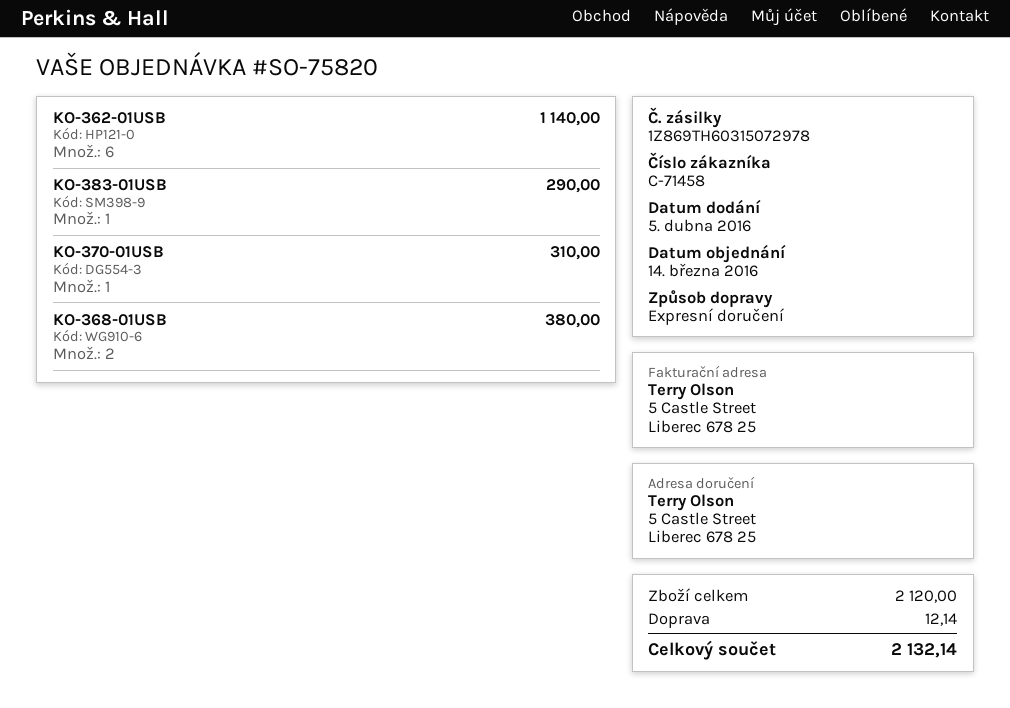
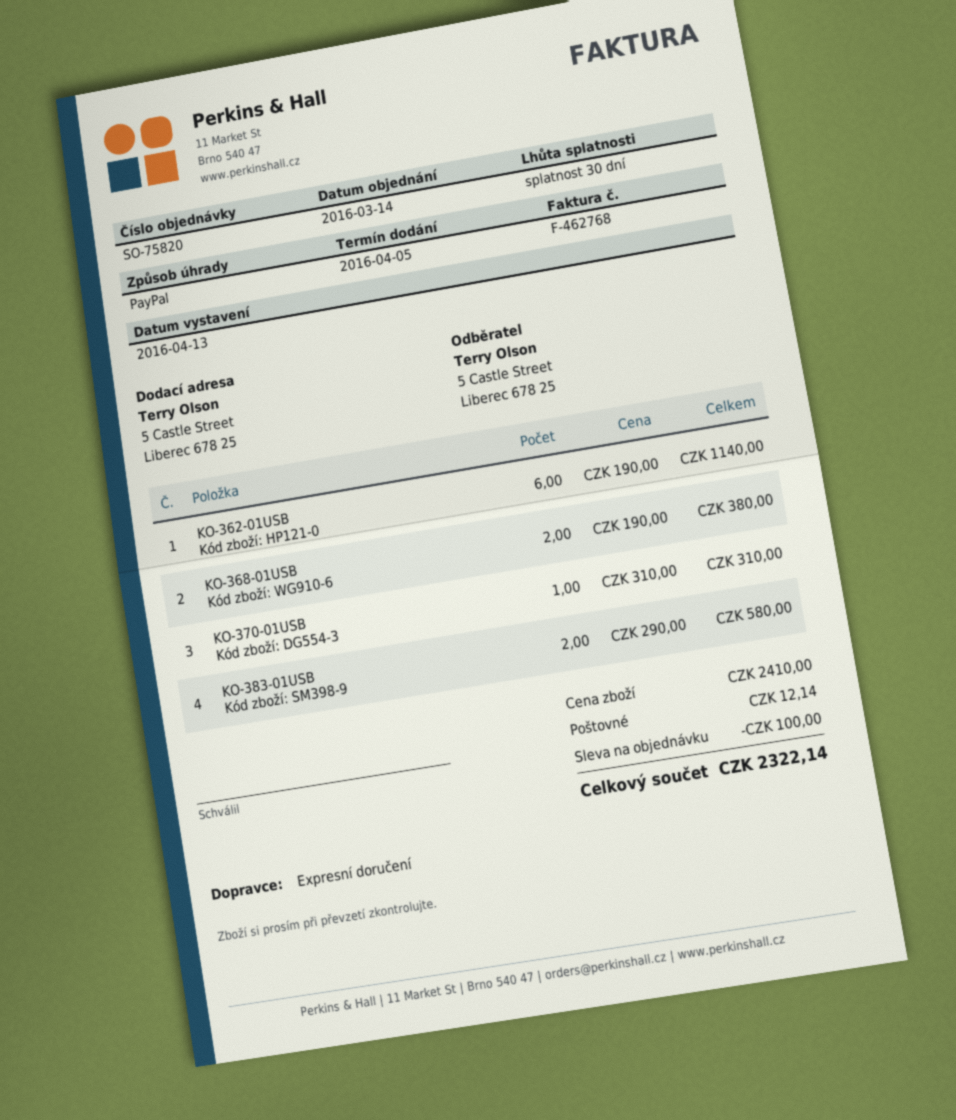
KO-383-01USB: 1 for 290.00 -> 2 for 580.00
subtotal: 2120.00 -> 2410.00
discount: none -> 100.00
total: 2132.14 -> 2322.14

